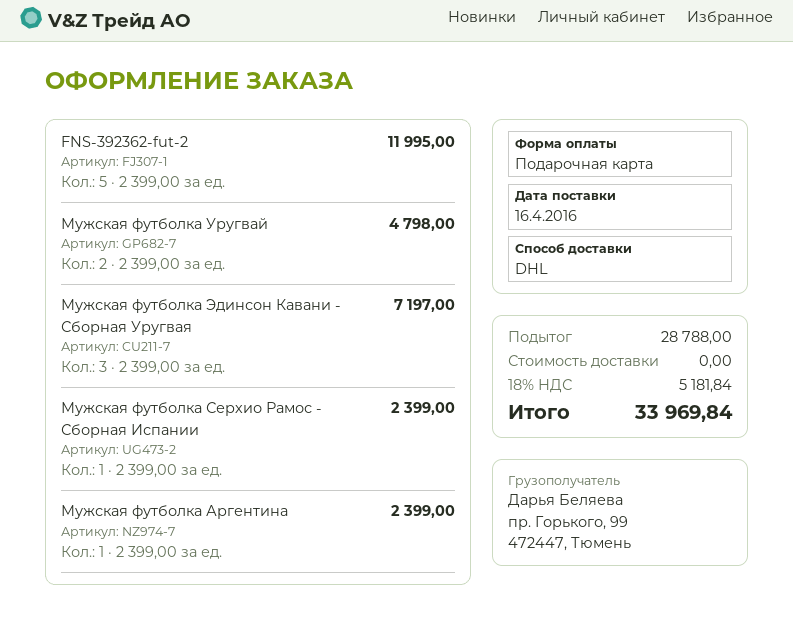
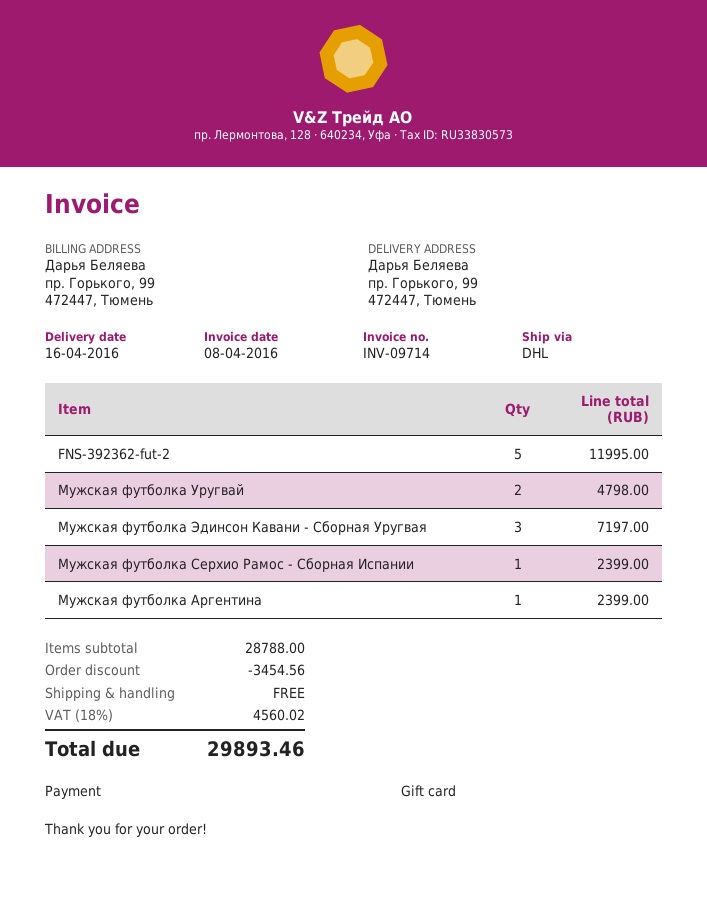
discount: none -> 3454.56
tax: 18% = 5181.84 -> 18% = 4560.02
total: 33969.84 -> 29893.46

